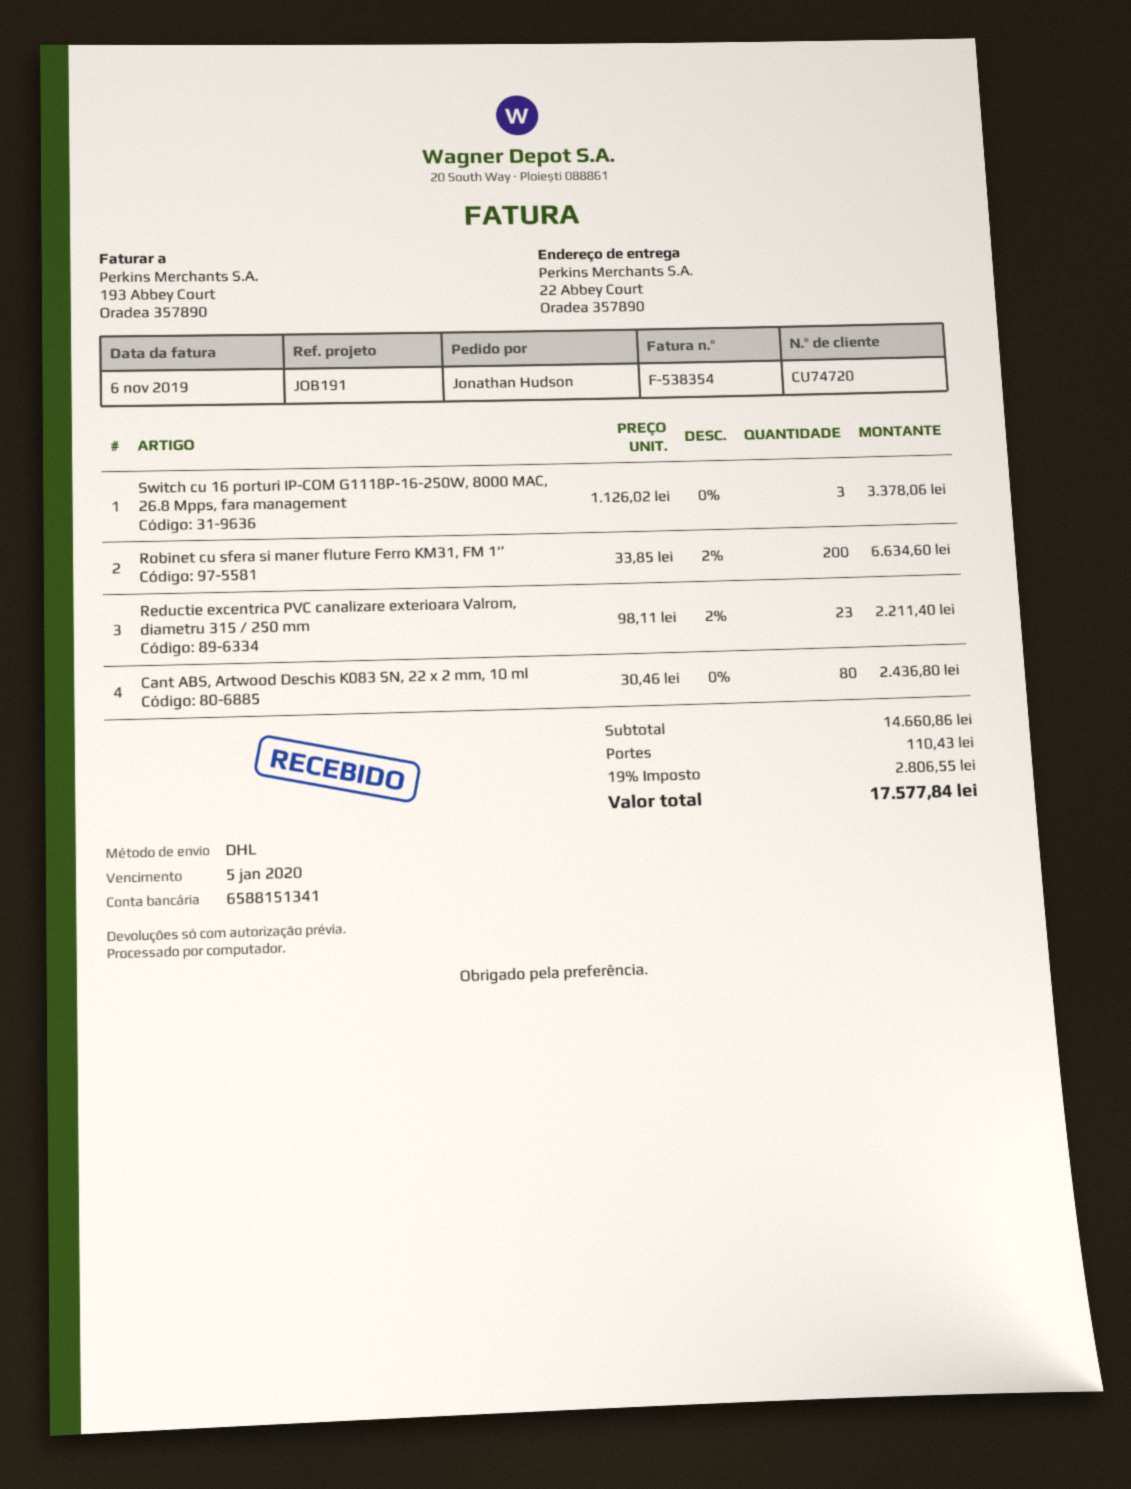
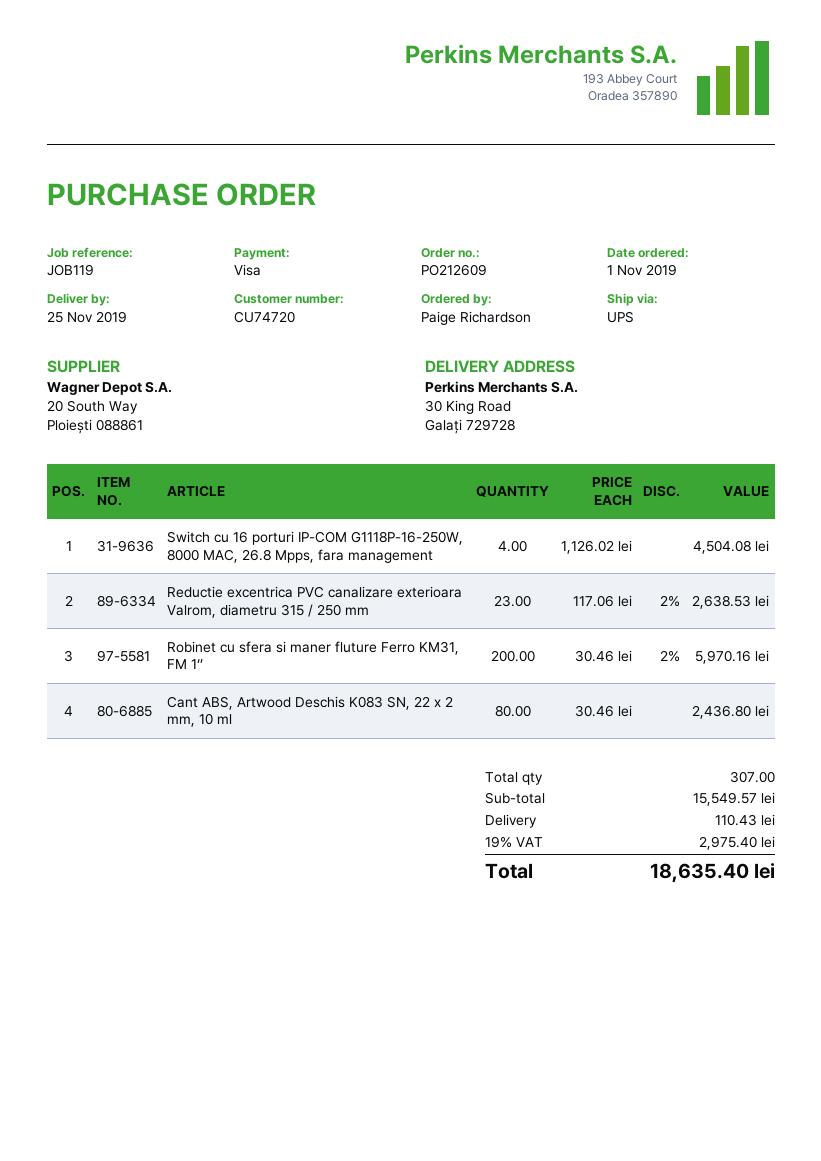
reference: JOB191 -> JOB119
ordered by: Jonathan Hudson -> Paige Richardson
shipping method: DHL -> UPS
ship to: 22 Abbey Court, Oradea 357890 -> 30 King Road, Galați 729728
Switch cu 16 porturi IP-COM G1118P-16-250W, 8000 MAC, 26.8 Mpps, fara management: 3 x 1126.02 = 3378.06 -> 4 x 1126.02 = 4504.08
Robinet cu sfera si maner fluture Ferro KM31, FM 1‘’: 200 x 33.85 - 2% = 6634.60 -> 200 x 30.46 - 2% = 5970.16
Reductie excentrica PVC canalizare exterioara Valrom, diametru 315 / 250 mm: 23 x 98.11 - 2% = 2211.40 -> 23 x 117.06 - 2% = 2638.53
subtotal: 14660.86 -> 15549.57
tax: 19% = 2806.55 -> 19% = 2975.40
total: 17577.84 -> 18635.40

